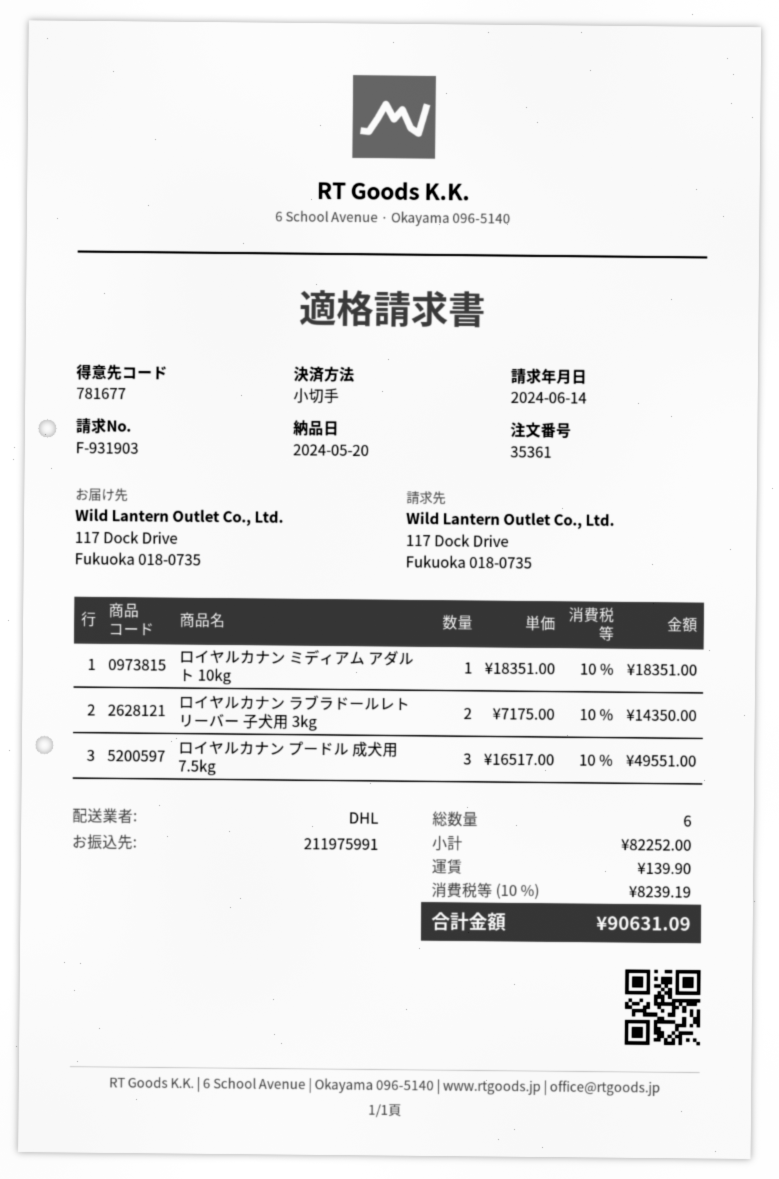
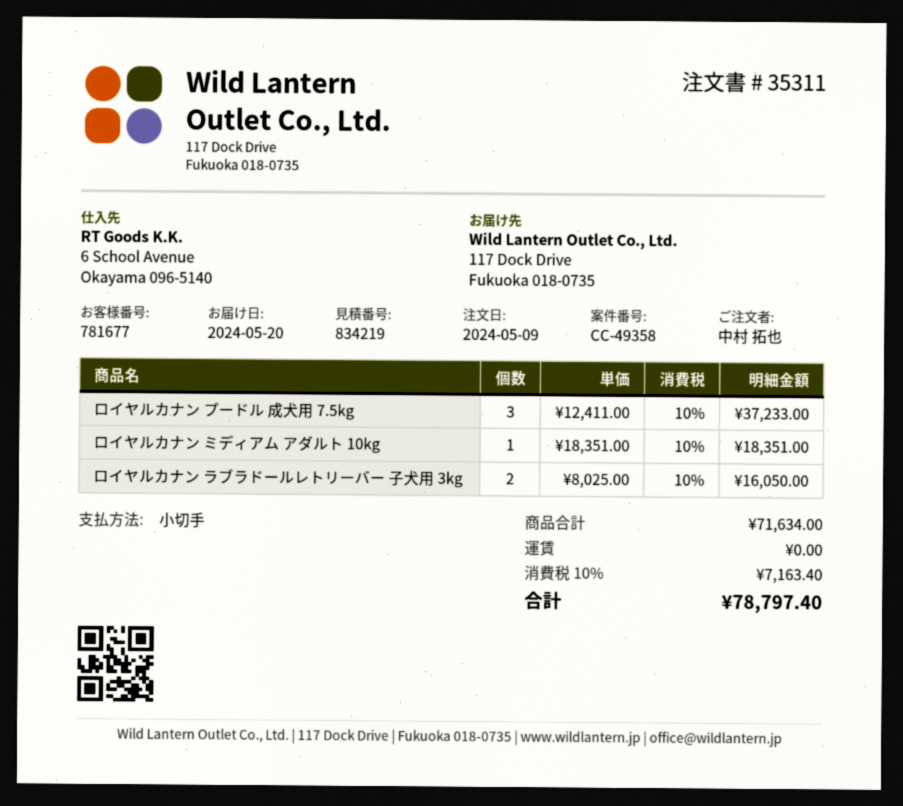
order number: 35361 -> 35311
ロイヤルカナン ラブラドールレトリーバー 子犬用 3kg: 2 x 7175.00 = 14350.00 -> 2 x 8025.00 = 16050.00
ロイヤルカナン プードル 成犬用 7.5kg: 3 x 16517.00 = 49551.00 -> 3 x 12411.00 = 37233.00
subtotal: 82252.00 -> 71634.00
shipping: 139.90 -> 0.00
tax: 10% = 8239.19 -> 10% = 7163.40
total: 90631.09 -> 78797.40

